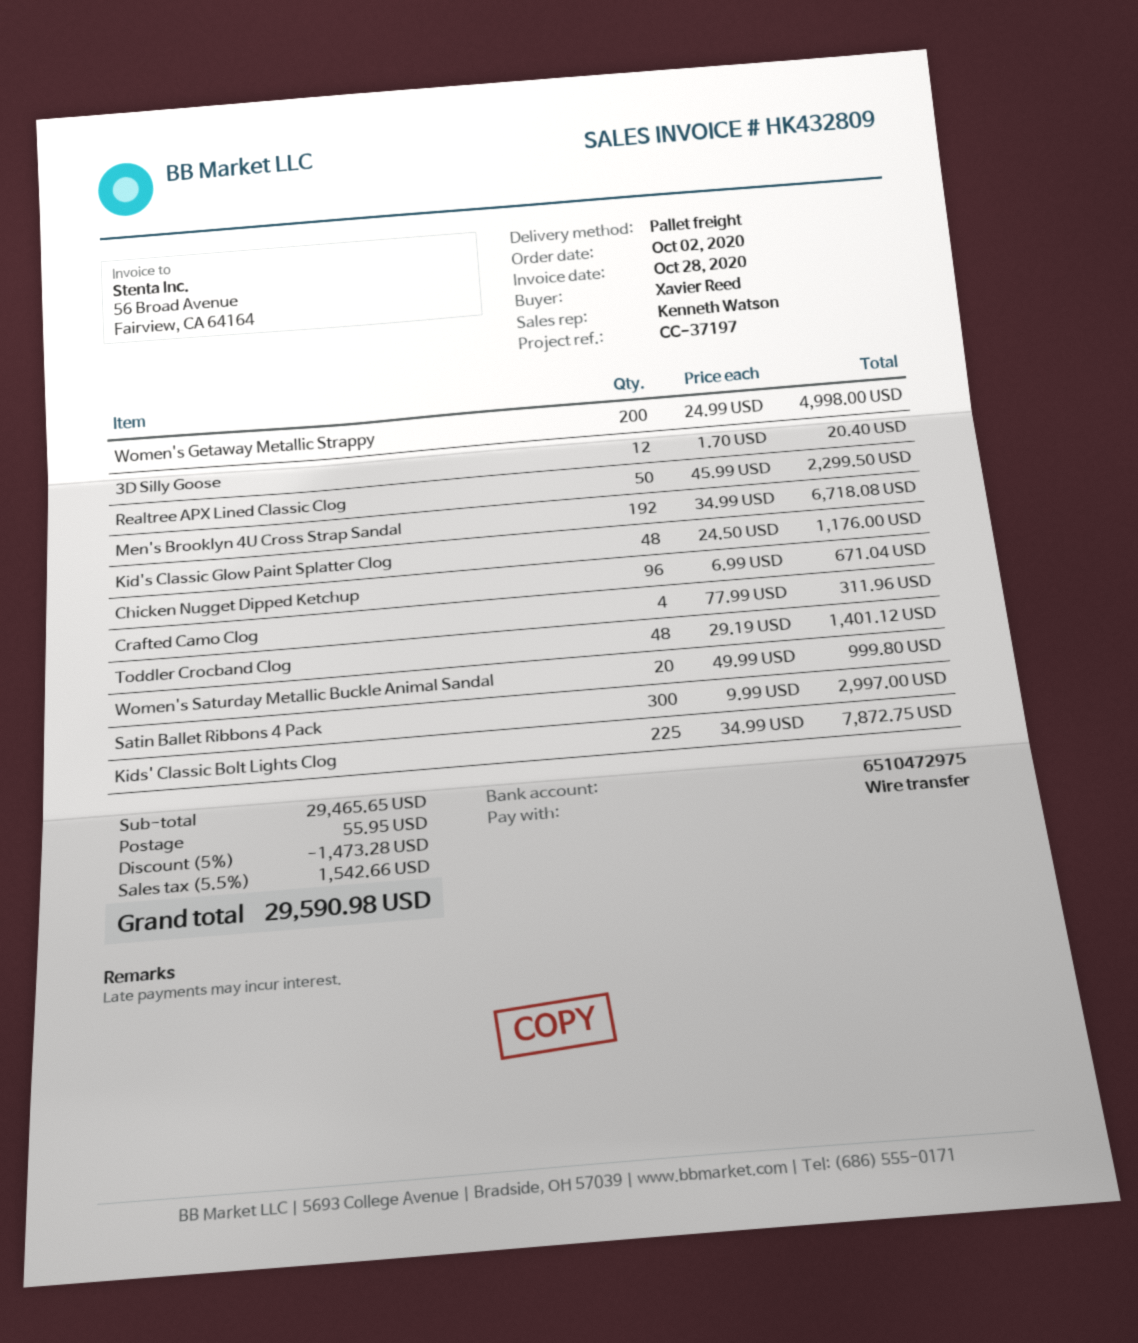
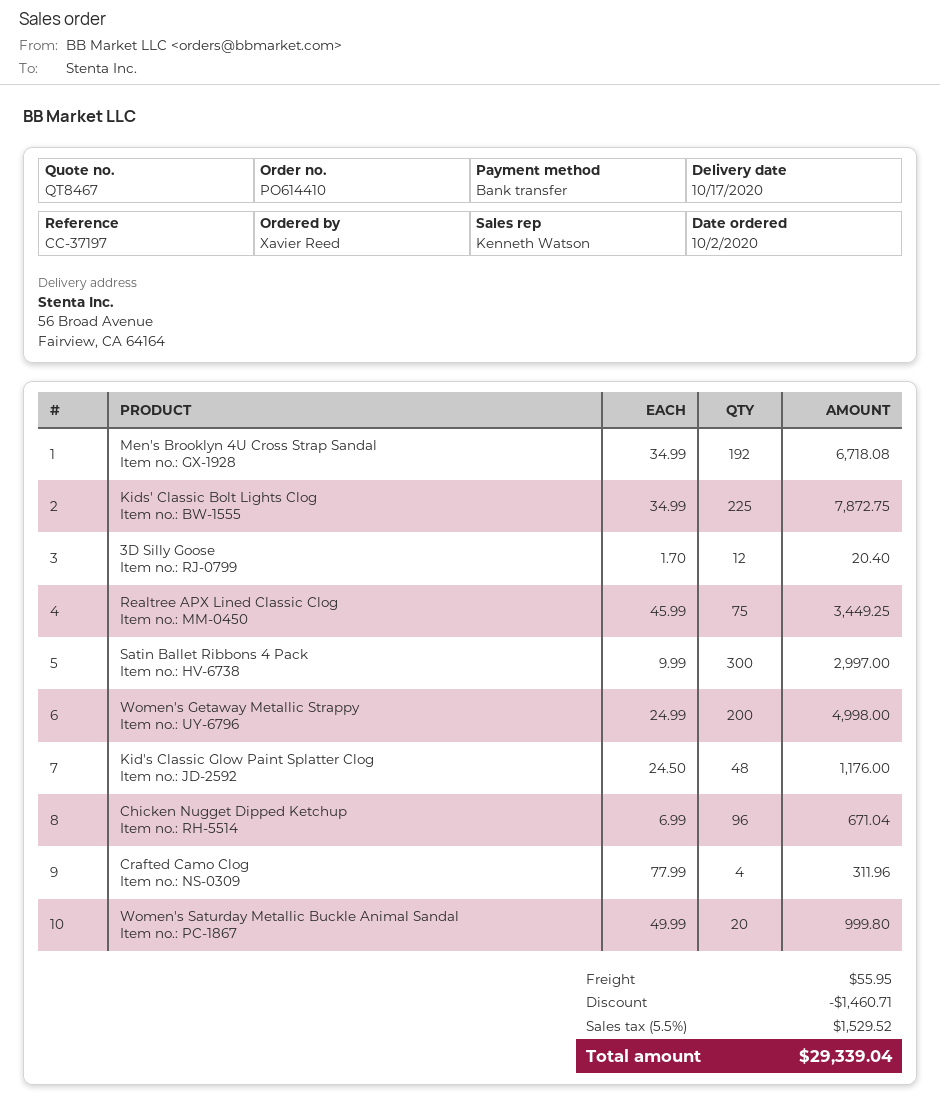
Realtree APX Lined Classic Clog: 50 x 45.99 = 2299.50 -> 75 x 45.99 = 3449.25
Toddler Crocband Clog: 48 x 29.19 = 1401.12 -> none
discount: 1473.28 -> 1460.71
tax: 5.5% = 1542.66 -> 5.5% = 1529.52
total: 29590.98 -> 29339.04

